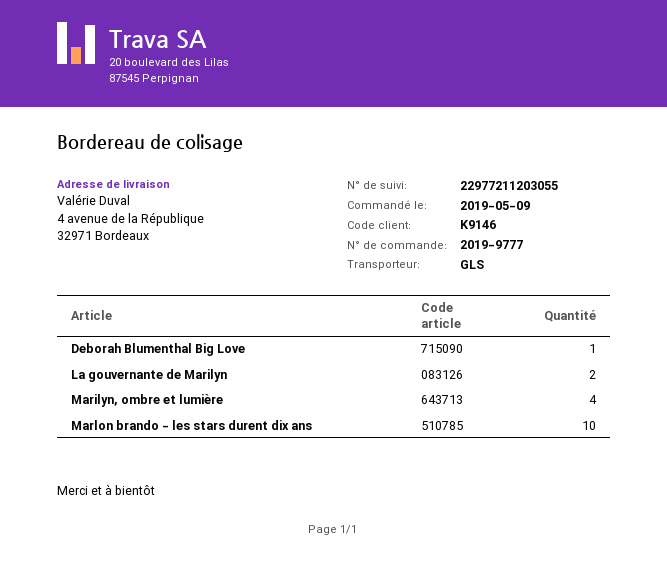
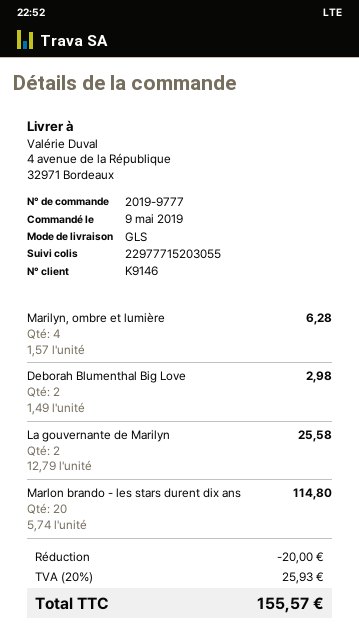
tracking number: 22977211203055 -> 22977715203055
Deborah Blumenthal Big Love: 1 -> 2
Marlon brando - les stars durent dix ans: 10 -> 20

